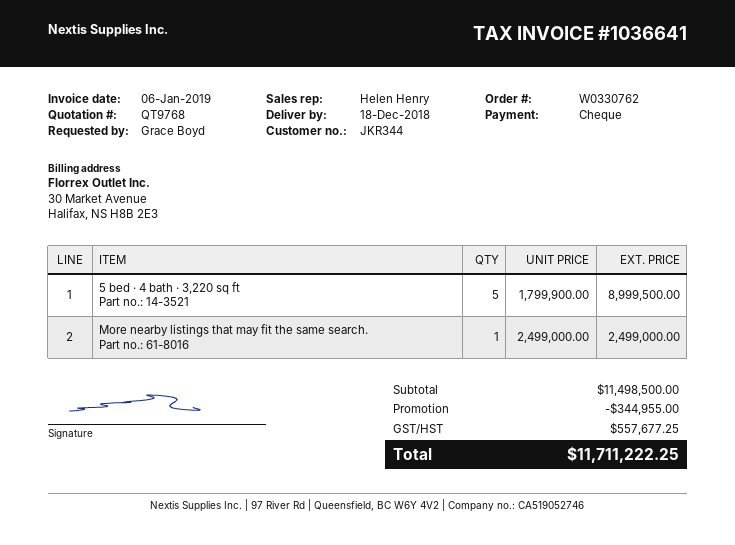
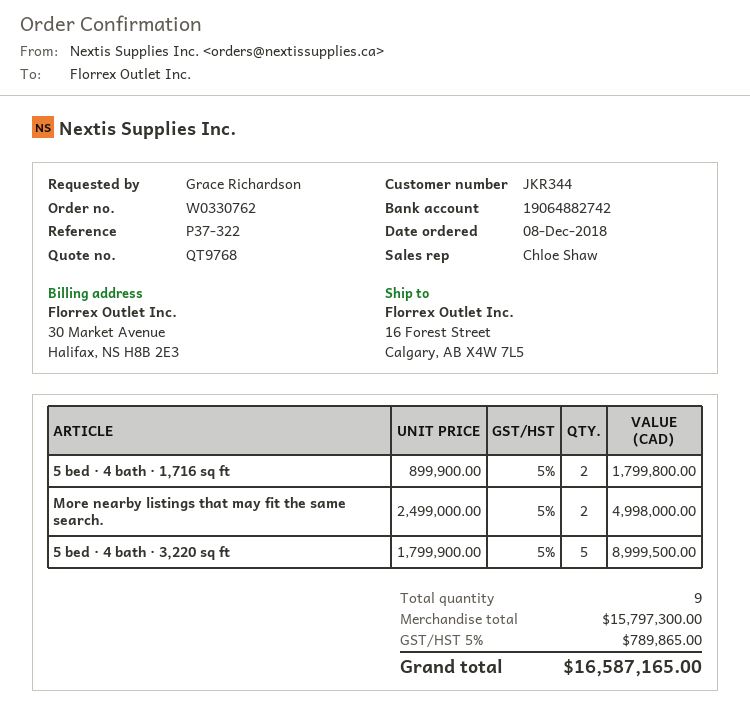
ordered by: Grace Boyd -> Grace Richardson
sales rep: Helen Henry -> Chloe Shaw
More nearby listings that may fit the same search.: 1 x 2499000.00 = 2499000.00 -> 2 x 2499000.00 = 4998000.00
5 bed · 4 bath · 1,716 sq ft: none -> 2 x 899900.00 = 1799800.00
subtotal: 11498500.00 -> 15797300.00
discount: 344955.00 -> none
tax: 557677.25 -> 789865.00
total: 11711222.25 -> 16587165.00

